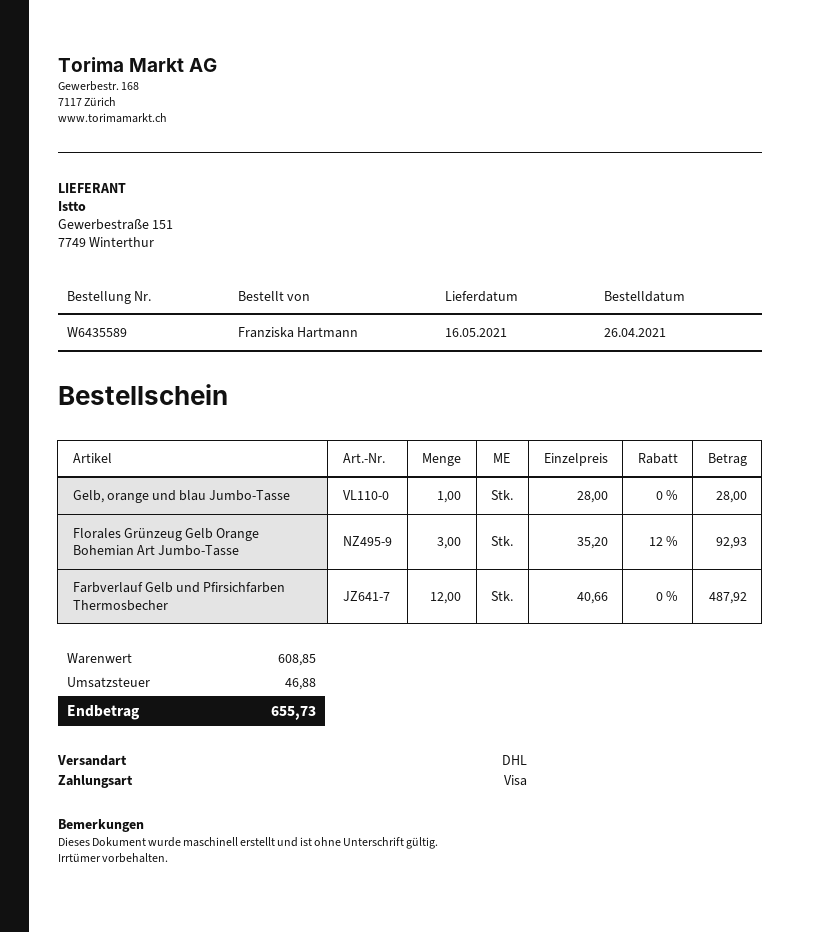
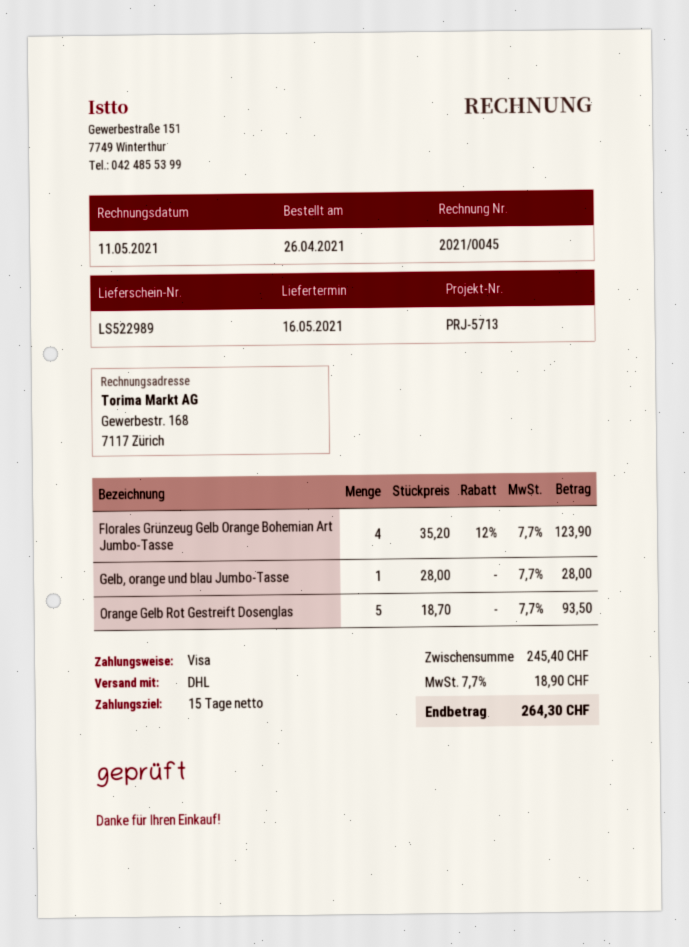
Florales Grünzeug Gelb Orange Bohemian Art Jumbo-Tasse: 3 x 35.20 - 12% = 92.93 -> 4 x 35.20 - 12% = 123.90
Farbverlauf Gelb und Pfirsichfarben Thermosbecher: 12 x 40.66 = 487.92 -> none
Orange Gelb Rot Gestreift Dosenglas: none -> 5 x 18.70 = 93.50
subtotal: 608.85 -> 245.40
tax: 46.88 -> 18.90
total: 655.73 -> 264.30

